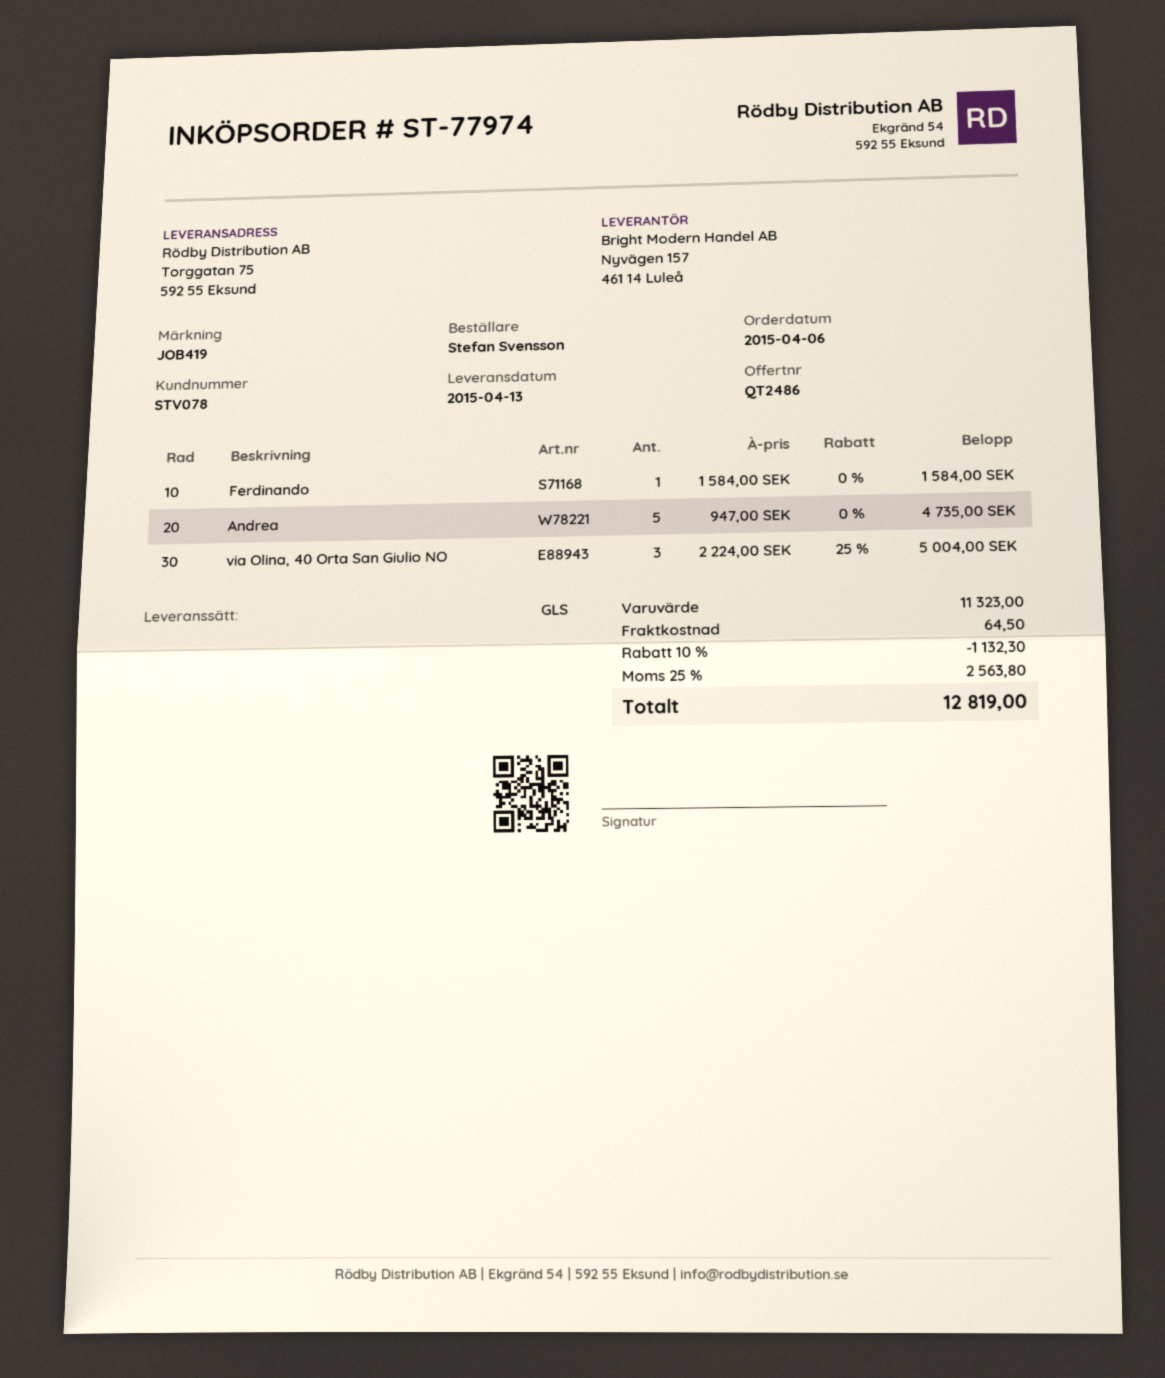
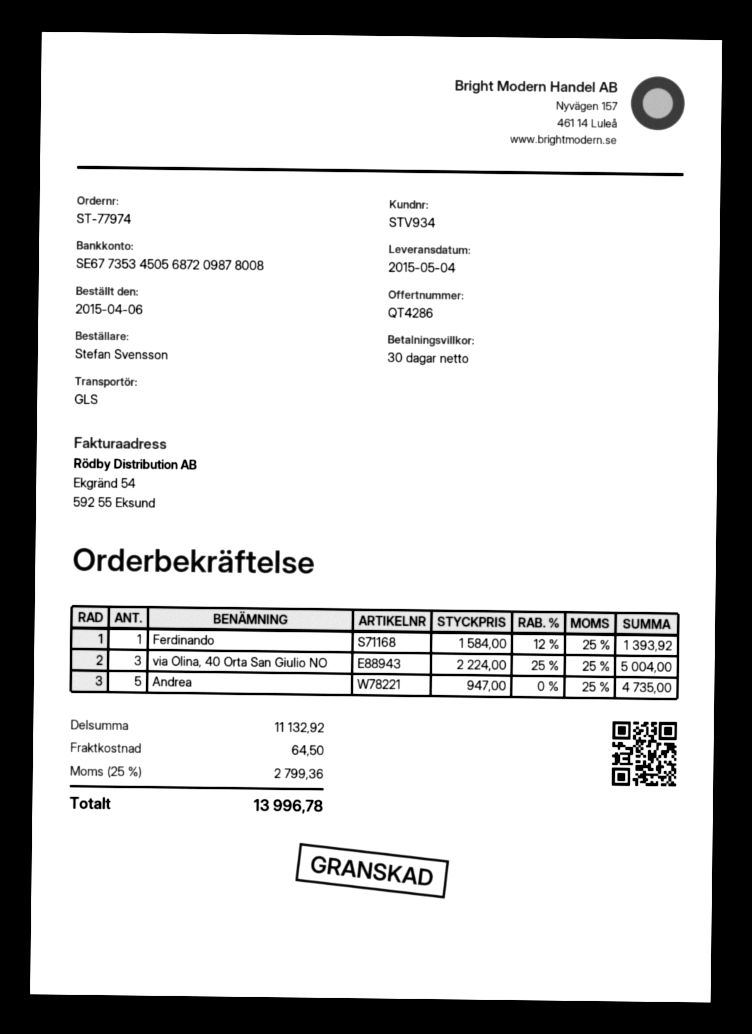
quote number: QT2486 -> QT4286
delivery date: 2015-04-13 -> 2015-05-04
customer number: STV078 -> STV934
Ferdinando: 1 x 1584.00 = 1584.00 -> 1 x 1584.00 - 12% = 1393.92
subtotal: 11323.00 -> 11132.92
discount: 10% = 1132.30 -> none
tax: 25% = 2563.80 -> 25% = 2799.36
total: 12819.00 -> 13996.78

